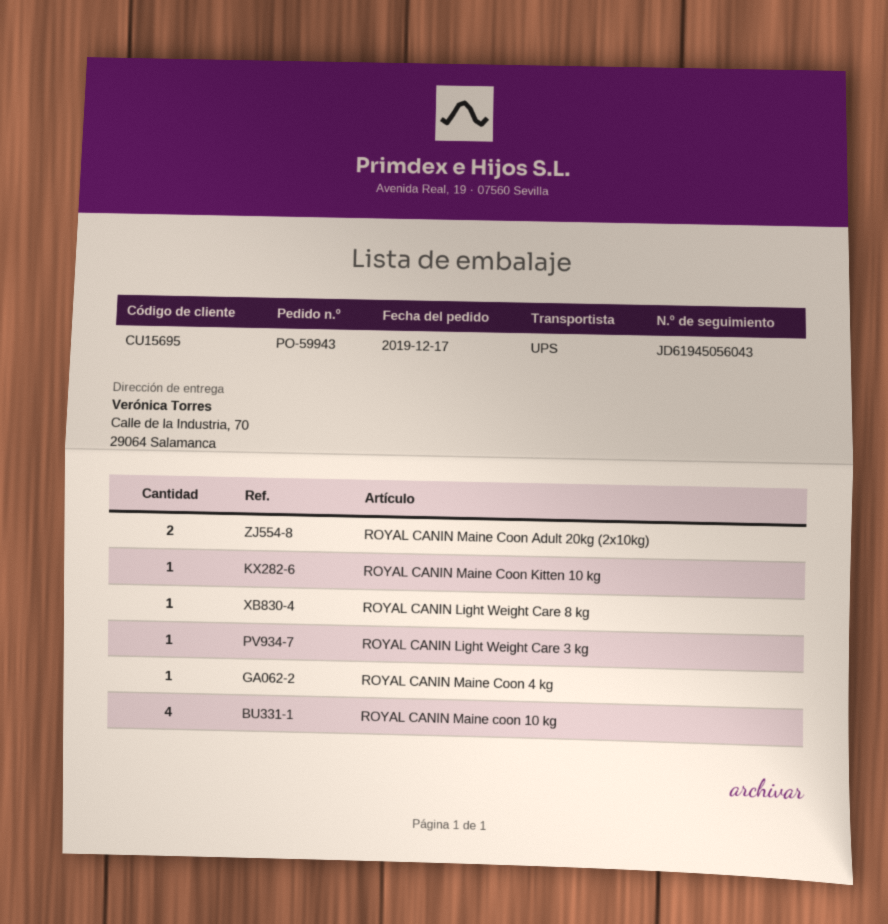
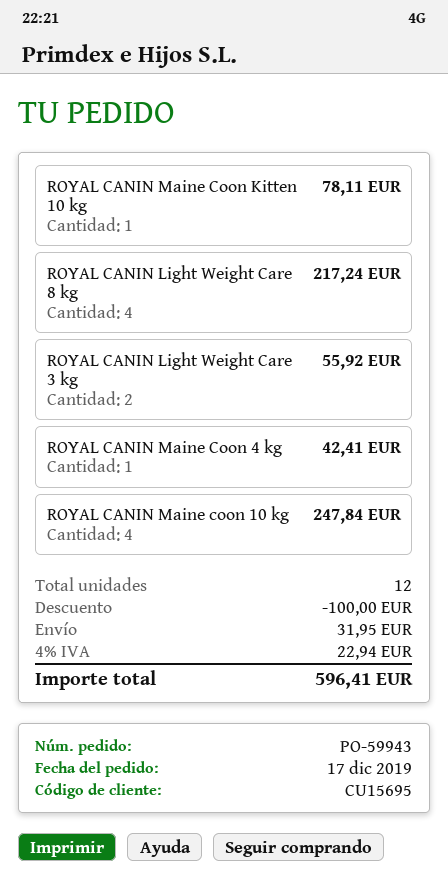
ROYAL CANIN Maine Coon Adult 20kg (2x10kg): 2 -> none
ROYAL CANIN Light Weight Care 8 kg: 1 -> 4
ROYAL CANIN Light Weight Care 3 kg: 1 -> 2

